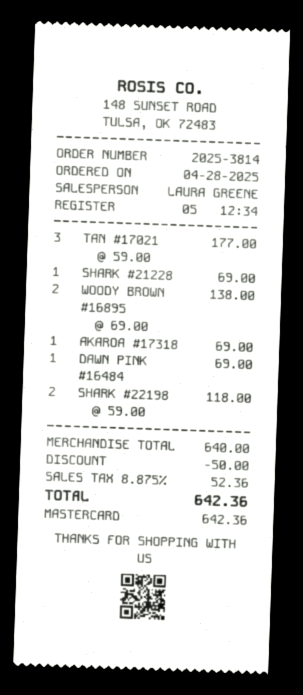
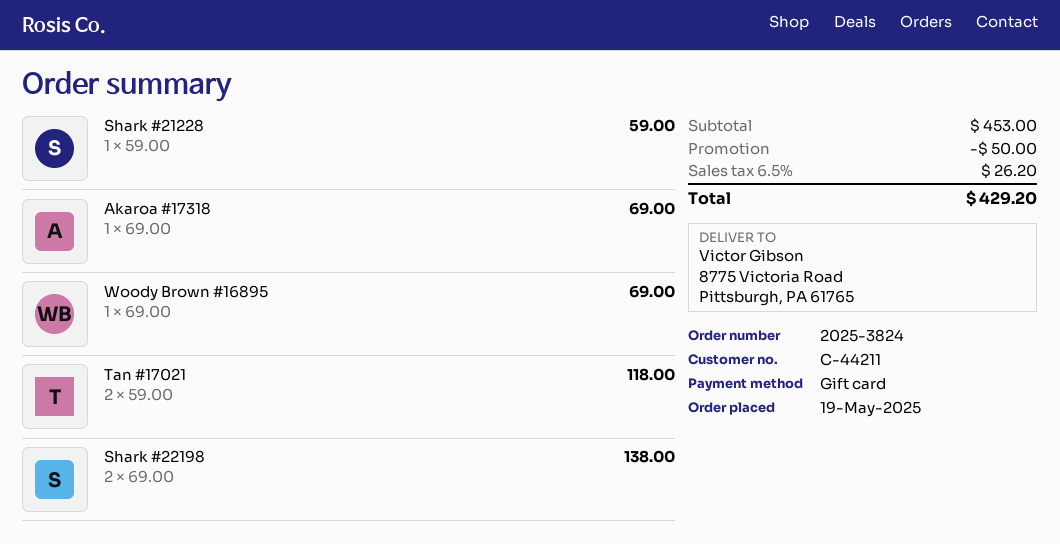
order number: 2025-3814 -> 2025-3824
order date: 2025-04-28 -> 2025-05-19
payment method: Mastercard -> gift card
TAN #17021: 3 x 59.00 = 177.00 -> 2 x 59.00 = 118.00
SHARK #21228: 1 x 69.00 = 69.00 -> 1 x 59.00 = 59.00
WOODY BROWN #16895: 2 x 69.00 = 138.00 -> 1 x 69.00 = 69.00
DAWN PINK #16484: 1 x 69.00 = 69.00 -> none
SHARK #22198: 2 x 59.00 = 118.00 -> 2 x 69.00 = 138.00
subtotal: 640.00 -> 453.00
tax: 8.875% = 52.36 -> 6.5% = 26.20
total: 642.36 -> 429.20

